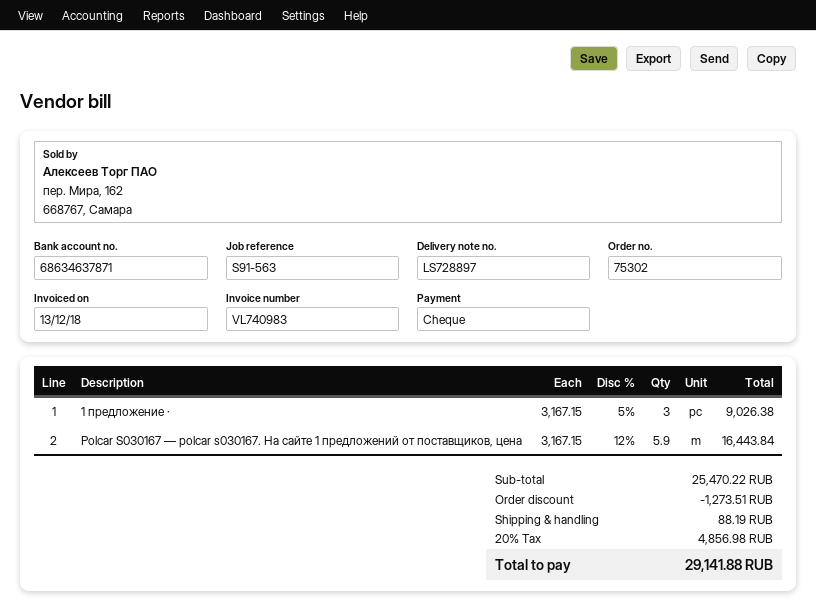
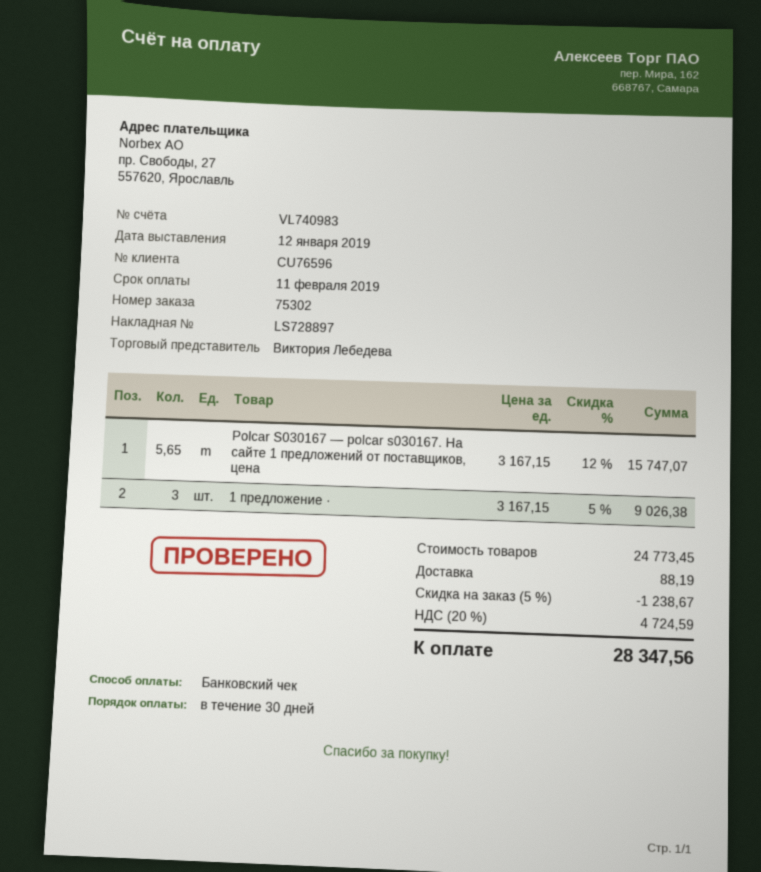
invoice date: 2018-12-13 -> 2019-01-12
Polcar S030167 — polcar s030167. На сайте 1 предложений от поставщиков, цена: 5.9 x 3167.15 - 12% = 16443.84 -> 5.65 x 3167.15 - 12% = 15747.07
subtotal: 25470.22 -> 24773.45
discount: 1273.51 -> 1238.67
tax: 20% = 4856.98 -> 20% = 4724.59
total: 29141.88 -> 28347.56

